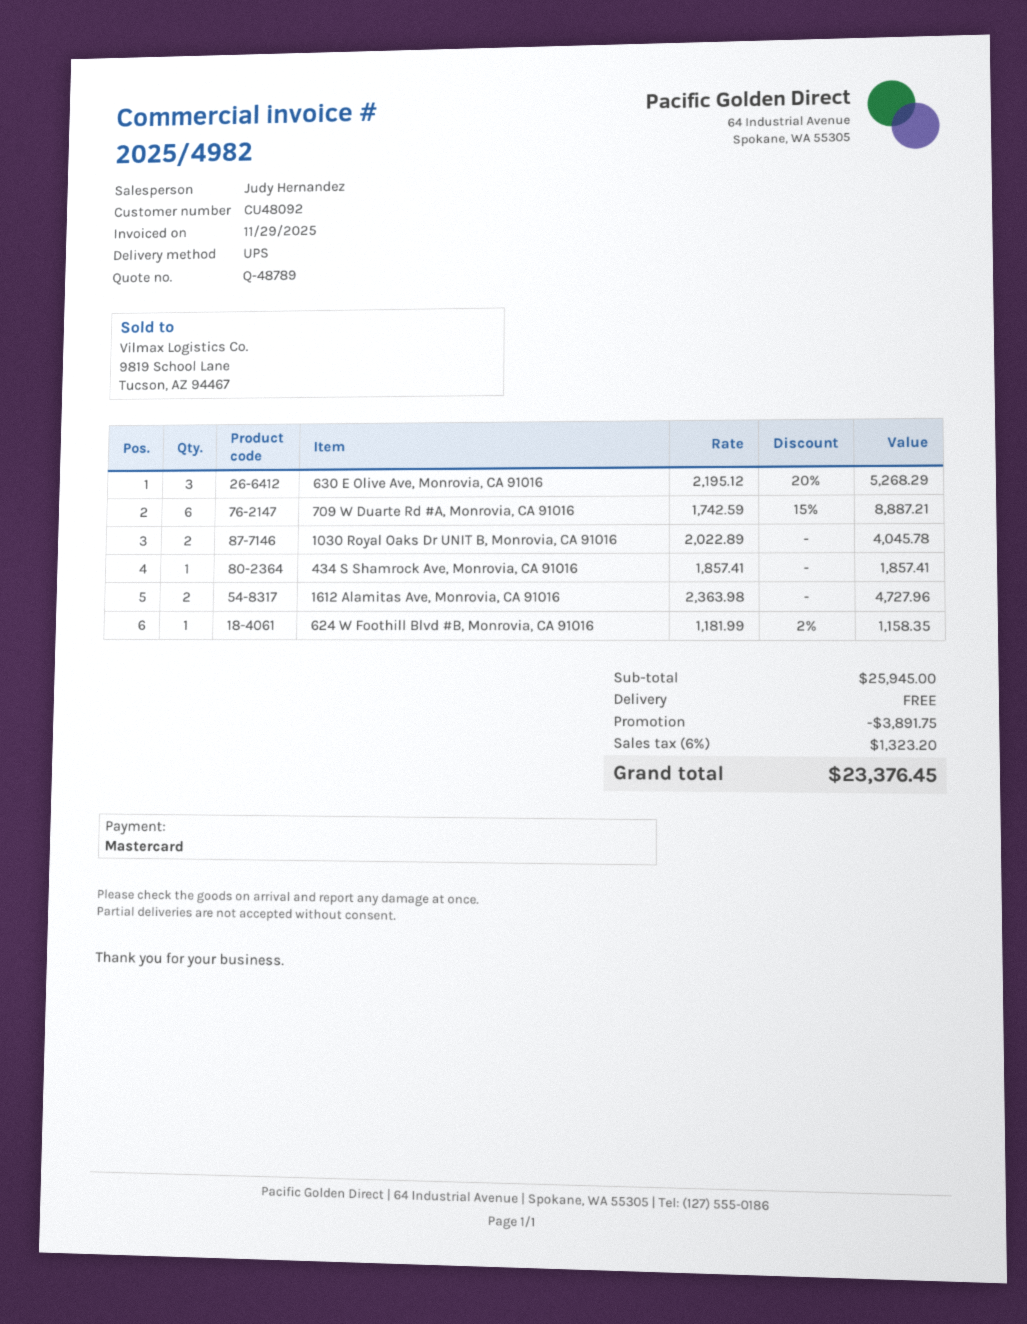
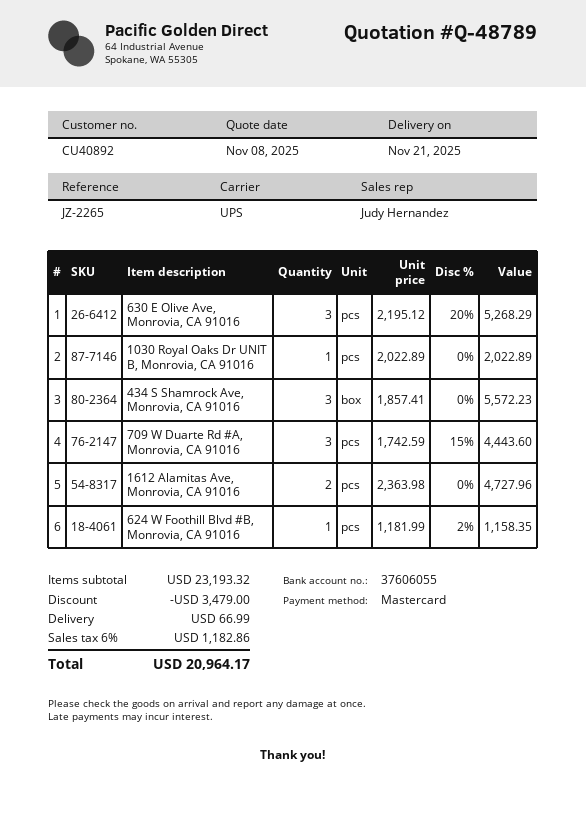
customer number: CU48092 -> CU40892
709 W Duarte Rd #A, Monrovia, CA 91016: 6 x 1742.59 - 15% = 8887.21 -> 3 x 1742.59 - 15% = 4443.60
1030 Royal Oaks Dr UNIT B, Monrovia, CA 91016: 2 x 2022.89 = 4045.78 -> 1 x 2022.89 = 2022.89
434 S Shamrock Ave, Monrovia, CA 91016: 1 x 1857.41 = 1857.41 -> 3 x 1857.41 = 5572.23
subtotal: 25945.00 -> 23193.32
discount: 3891.75 -> 3479.00
shipping: 0.00 -> 66.99
tax: 6% = 1323.20 -> 6% = 1182.86
total: 23376.45 -> 20964.17

